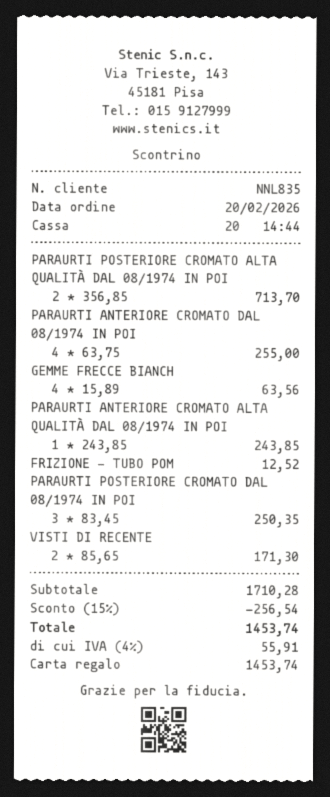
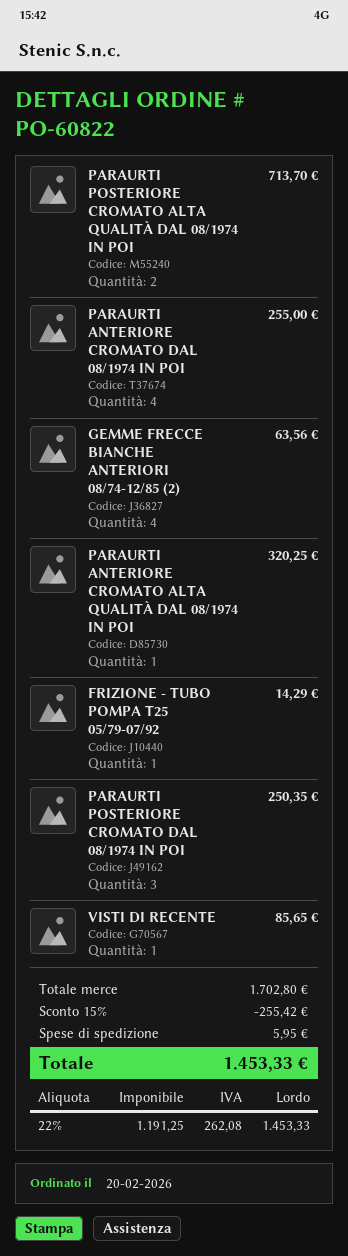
PARAURTI ANTERIORE CROMATO ALTA QUALITÀ DAL 08/1974 IN POI: 1 for 243.85 -> 1 for 320.25
FRIZIONE - TUBO POM: 1 for 12.52 -> 1 for 14.29
VISTI DI RECENTE: 2 for 171.30 -> 1 for 85.65
subtotal: 1710.28 -> 1702.80
discount: 15% = 256.54 -> 15% = 255.42
shipping: none -> 5.95
tax: 4% = 55.91 -> 22% = 262.08
total: 1453.74 -> 1453.33

